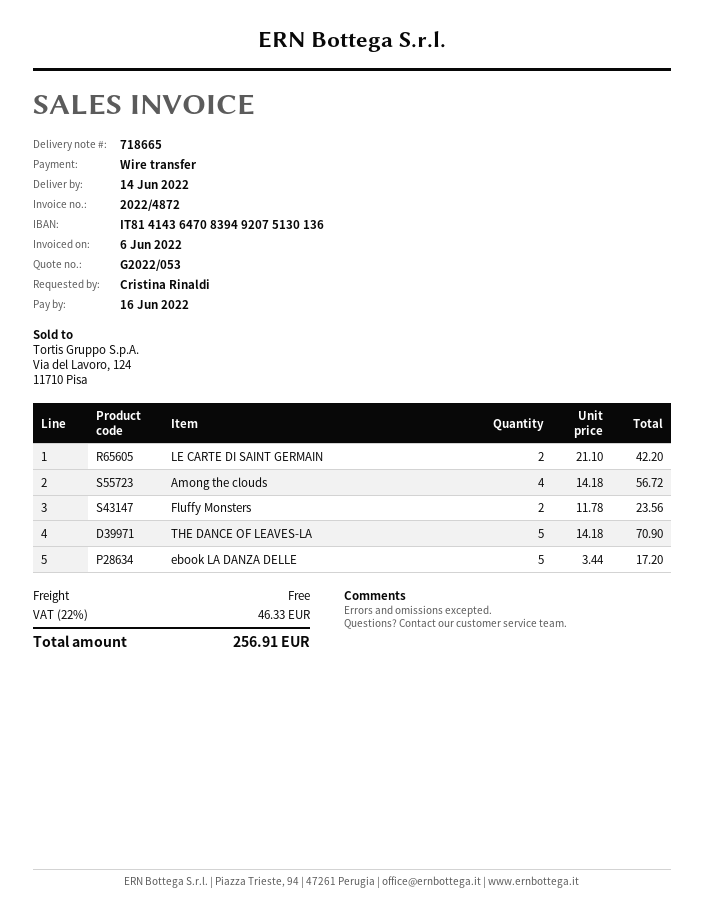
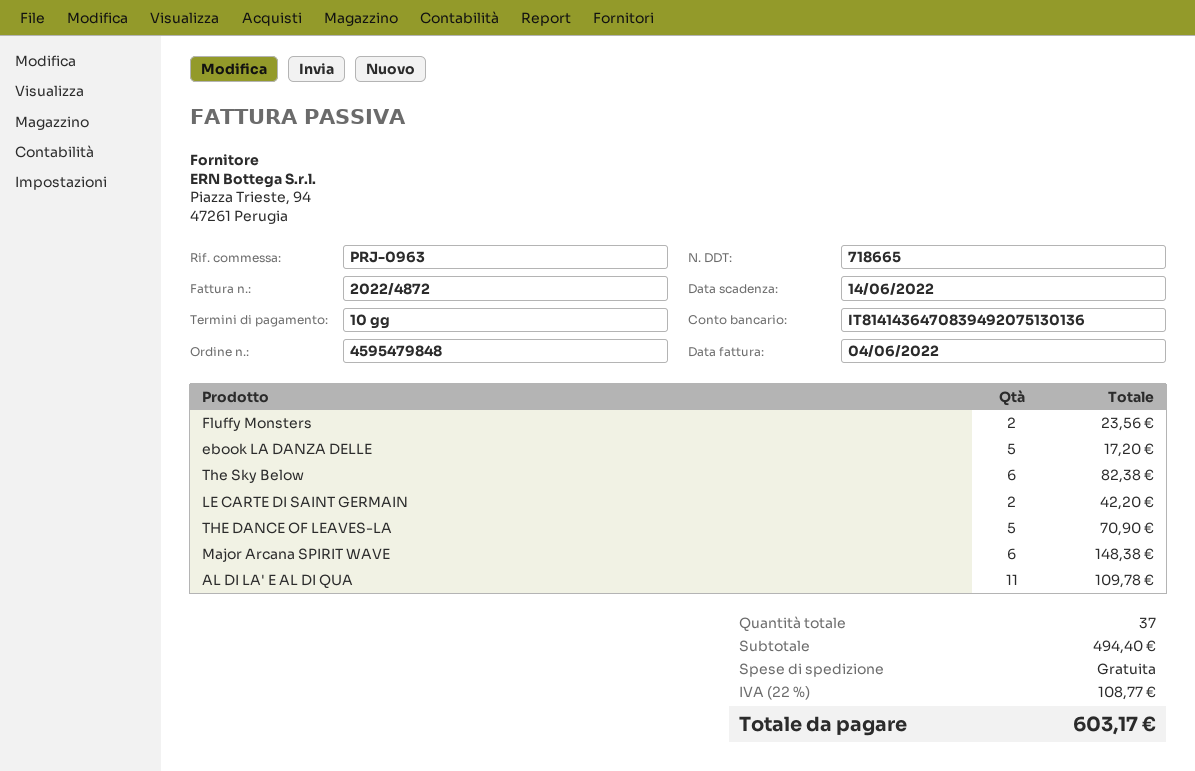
invoice date: 2022-06-06 -> 2022-06-04
due date: 2022-06-16 -> 2022-06-14
Among the clouds: 4 for 56.72 -> none
The Sky Below: none -> 6 for 82.38
Major Arcana SPIRIT WAVE: none -> 6 for 148.38
AL DI LA' E AL DI QUA: none -> 11 for 109.78
tax: 22% = 46.33 -> 22% = 108.77
total: 256.91 -> 603.17

